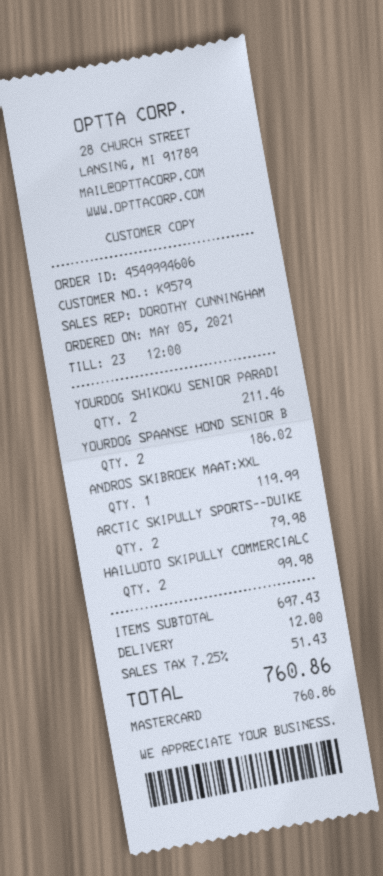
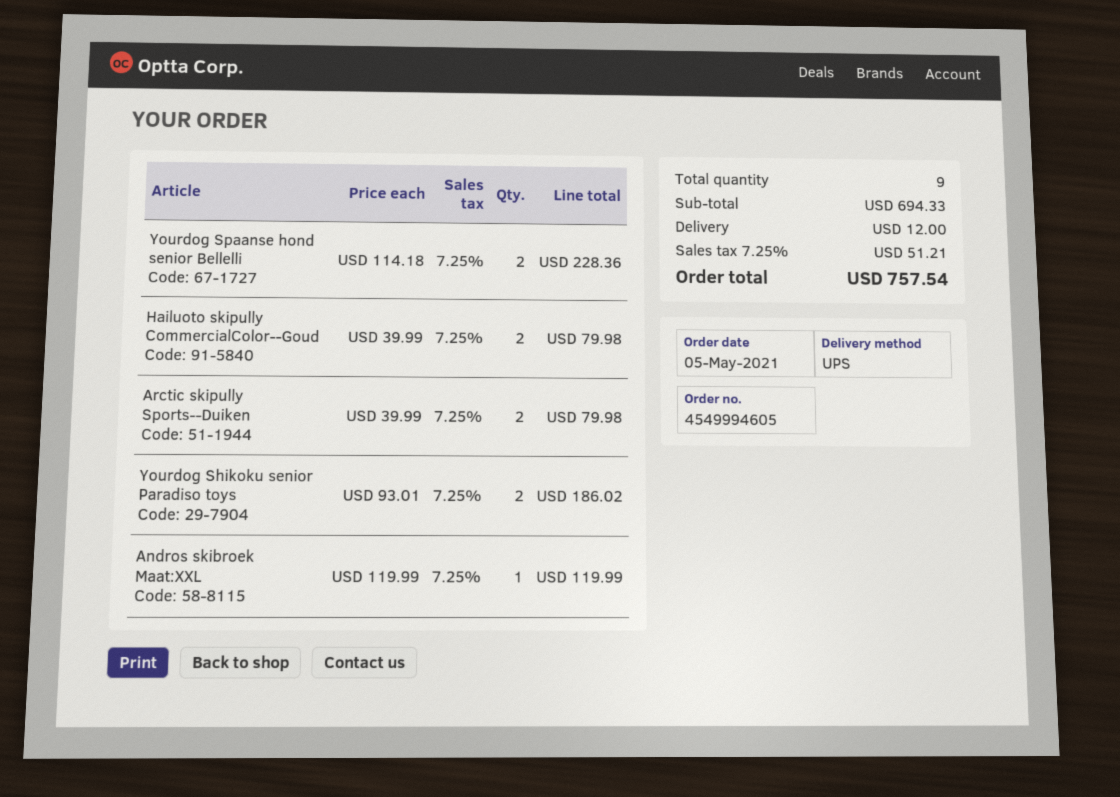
order number: 4549994606 -> 4549994605
YOURDOG SHIKOKU SENIOR PARADI: 2 for 211.46 -> 2 for 186.02
YOURDOG SPAANSE HOND SENIOR B: 2 for 186.02 -> 2 for 228.36
HAILUOTO SKIPULLY COMMERCIALC: 2 for 99.98 -> 2 for 79.98
subtotal: 697.43 -> 694.33
tax: 7.25% = 51.43 -> 7.25% = 51.21
total: 760.86 -> 757.54

